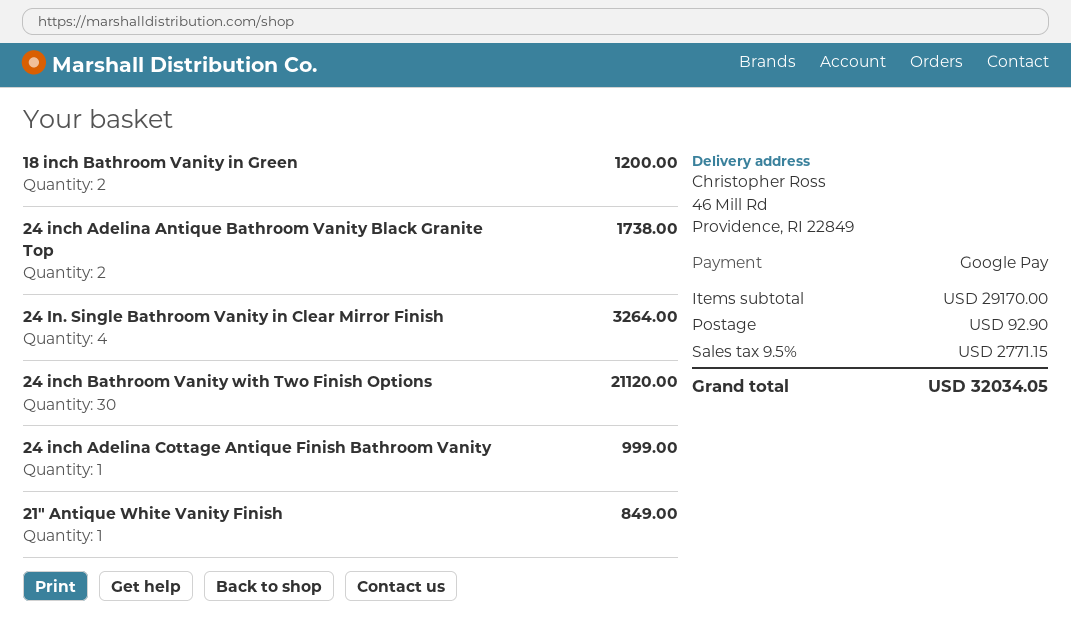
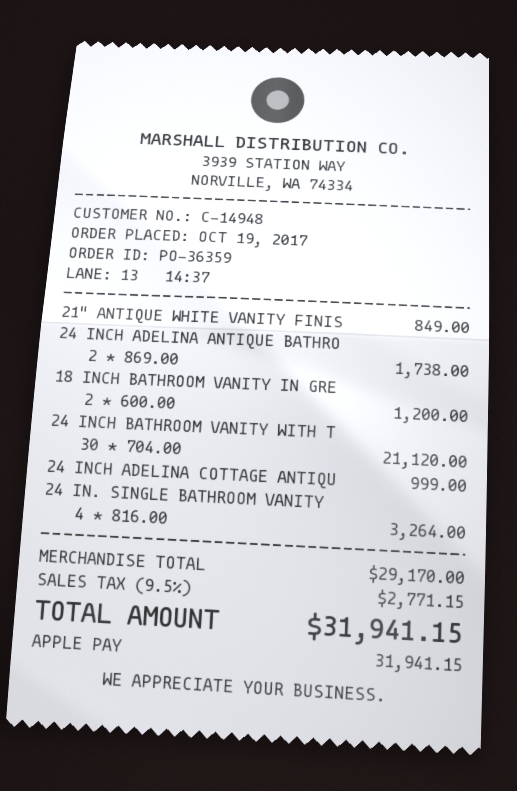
payment method: Google Pay -> Apple Pay
shipping: 92.90 -> none
total: 32034.05 -> 31941.15

